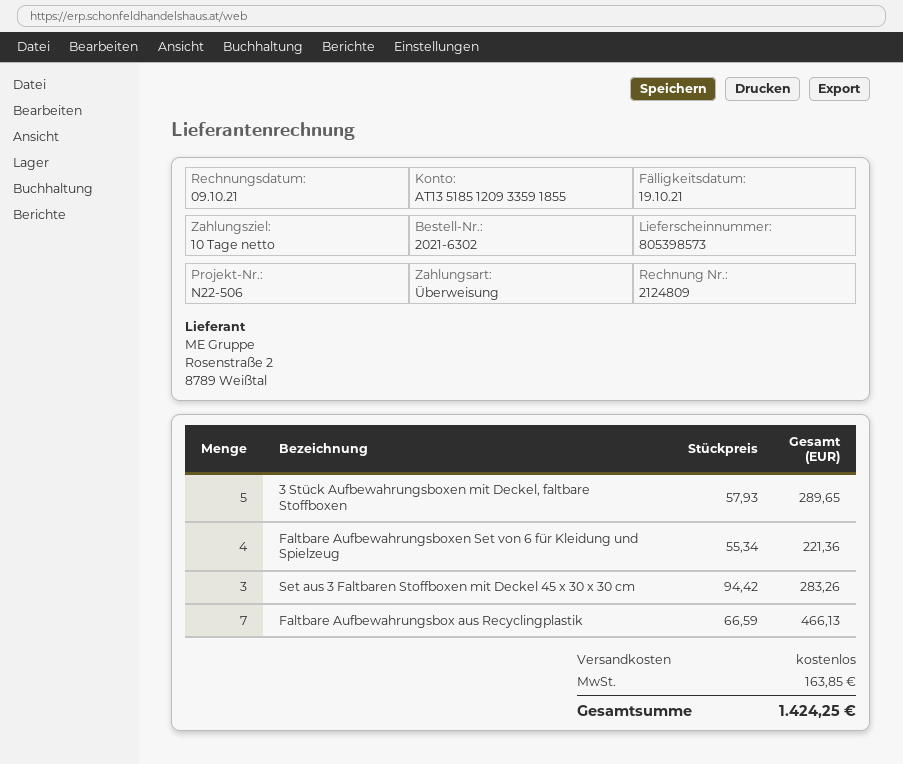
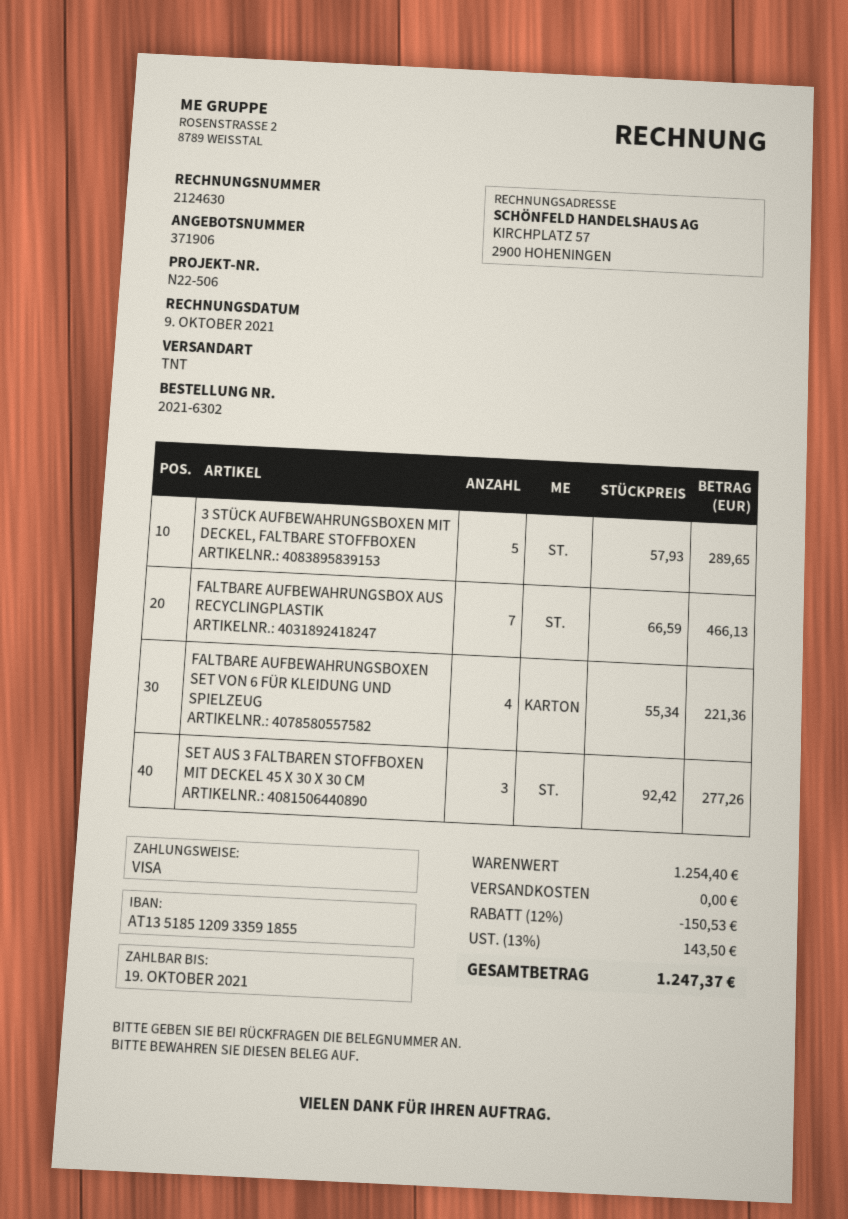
invoice number: 2124809 -> 2124630
payment method: bank transfer -> Visa
Set aus 3 Faltbaren Stoffboxen mit Deckel 45 x 30 x 30 cm: 3 x 94.42 = 283.26 -> 3 x 92.42 = 277.26
discount: none -> 12% = 150.53
tax: 163.85 -> 143.50
total: 1424.25 -> 1247.37

